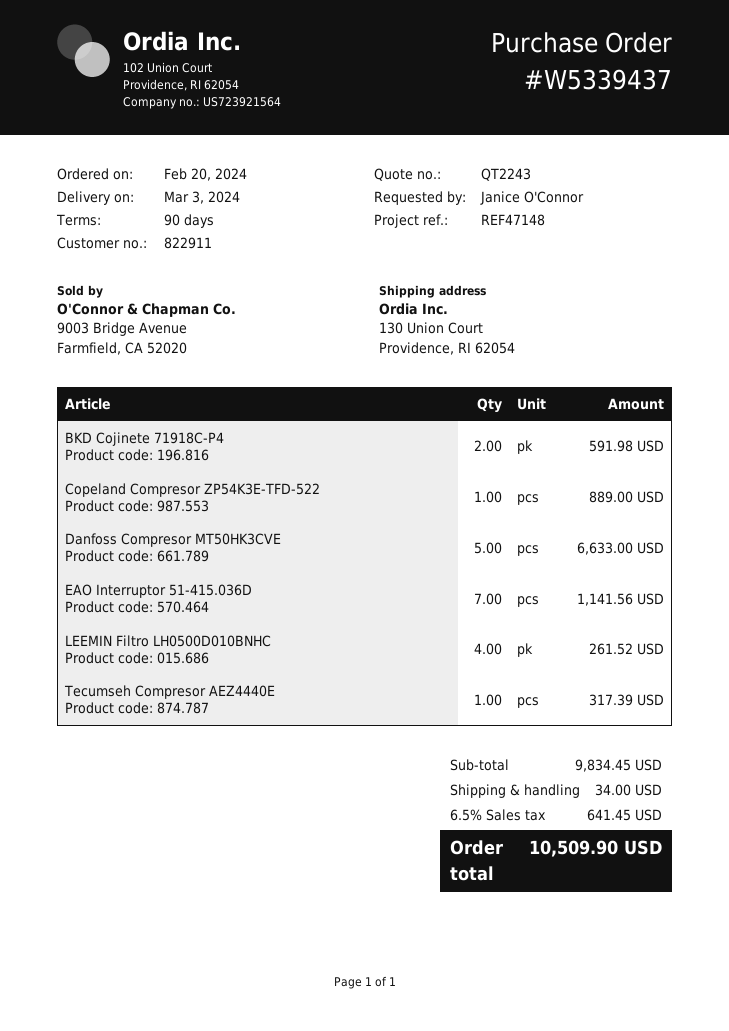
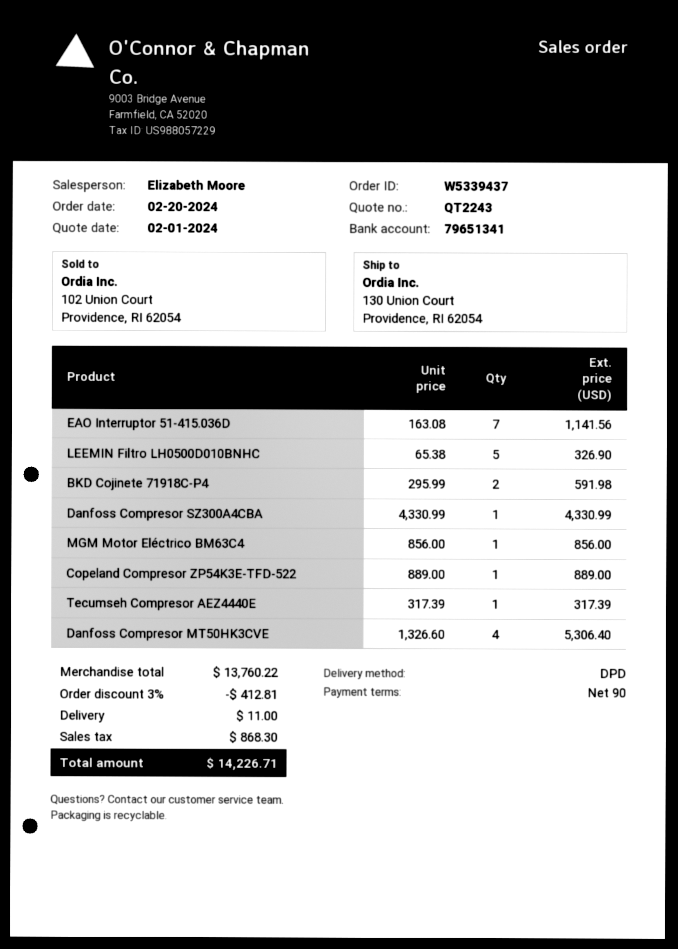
Danfoss Compresor MT50HK3CVE: 5 for 6633.00 -> 4 for 5306.40
LEEMIN Filtro LH0500D010BNHC: 4 for 261.52 -> 5 for 326.90
Danfoss Compresor SZ300A4CBA: none -> 1 for 4330.99
MGM Motor Eléctrico BM63C4: none -> 1 for 856.00
subtotal: 9834.45 -> 13760.22
discount: none -> 3% = 412.81
shipping: 34.00 -> 11.00
tax: 641.45 -> 868.30
total: 10509.90 -> 14226.71

